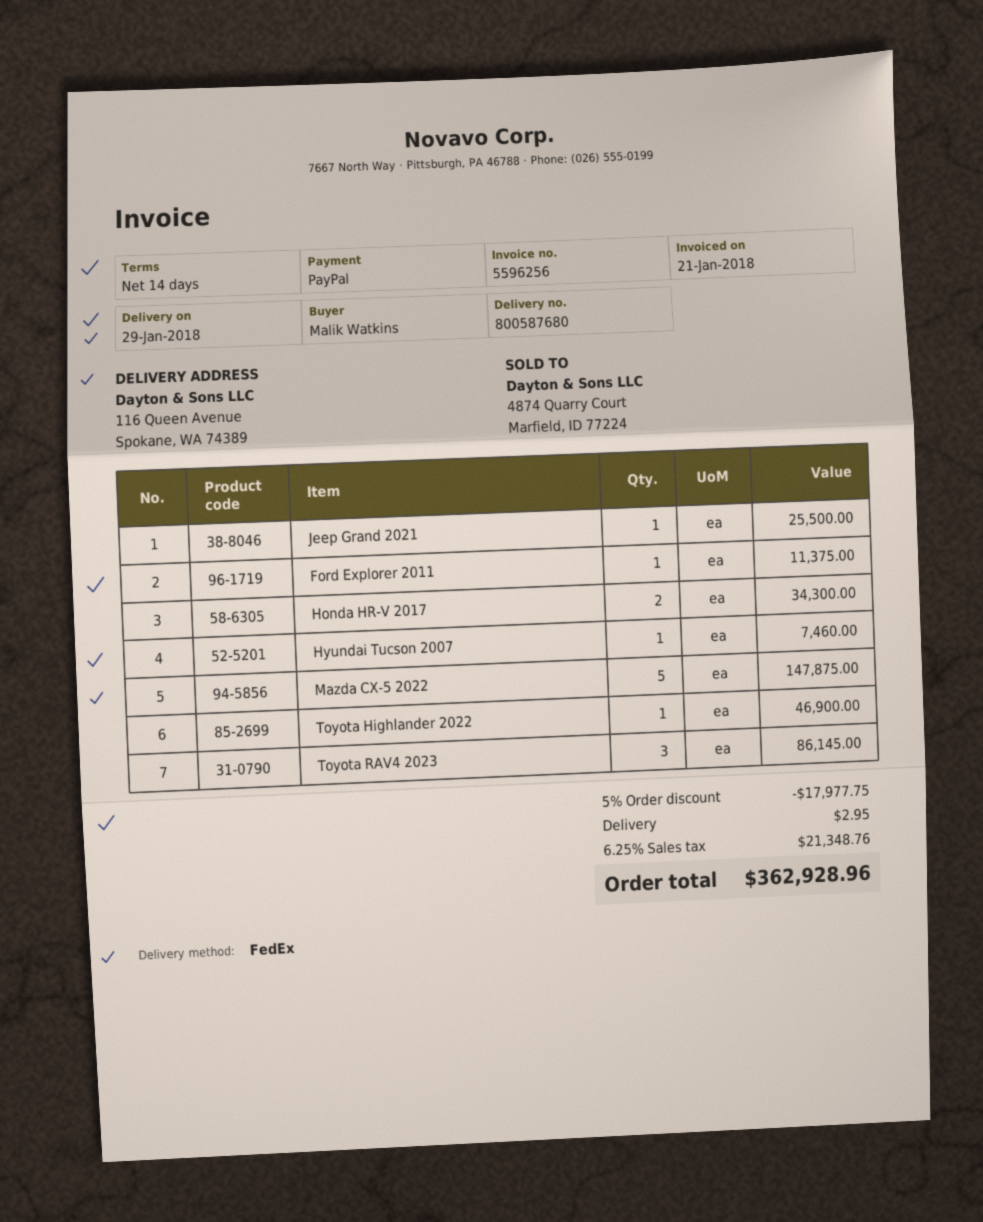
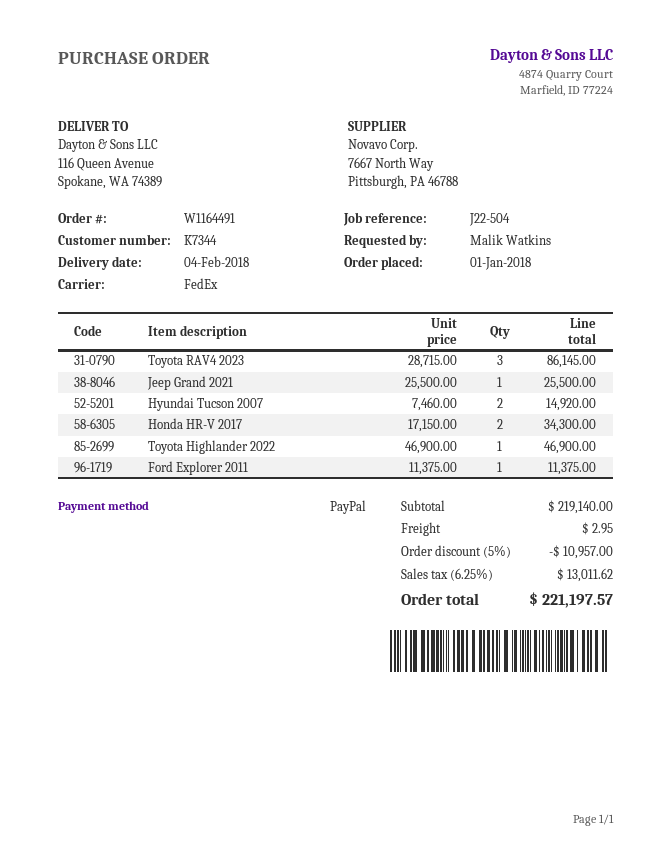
delivery date: 2018-01-29 -> 2018-02-04
Hyundai Tucson 2007: 1 for 7460.00 -> 2 for 14920.00
Mazda CX-5 2022: 5 for 147875.00 -> none
discount: 5% = 17977.75 -> 5% = 10957.00
tax: 6.25% = 21348.76 -> 6.25% = 13011.62
total: 362928.96 -> 221197.57

